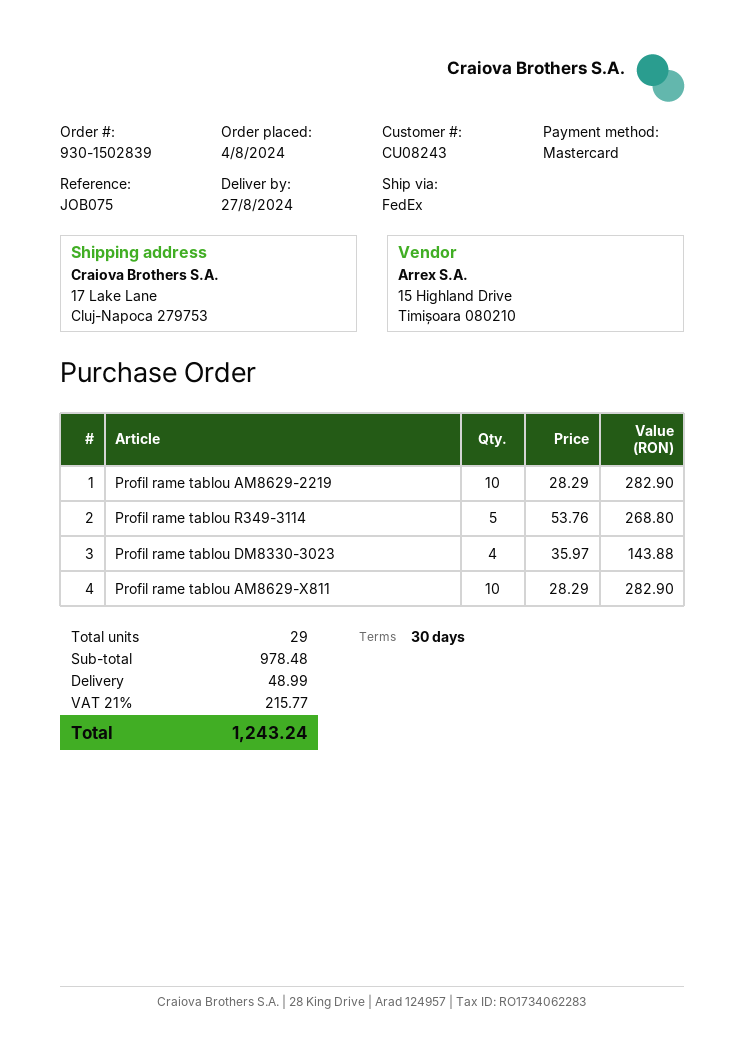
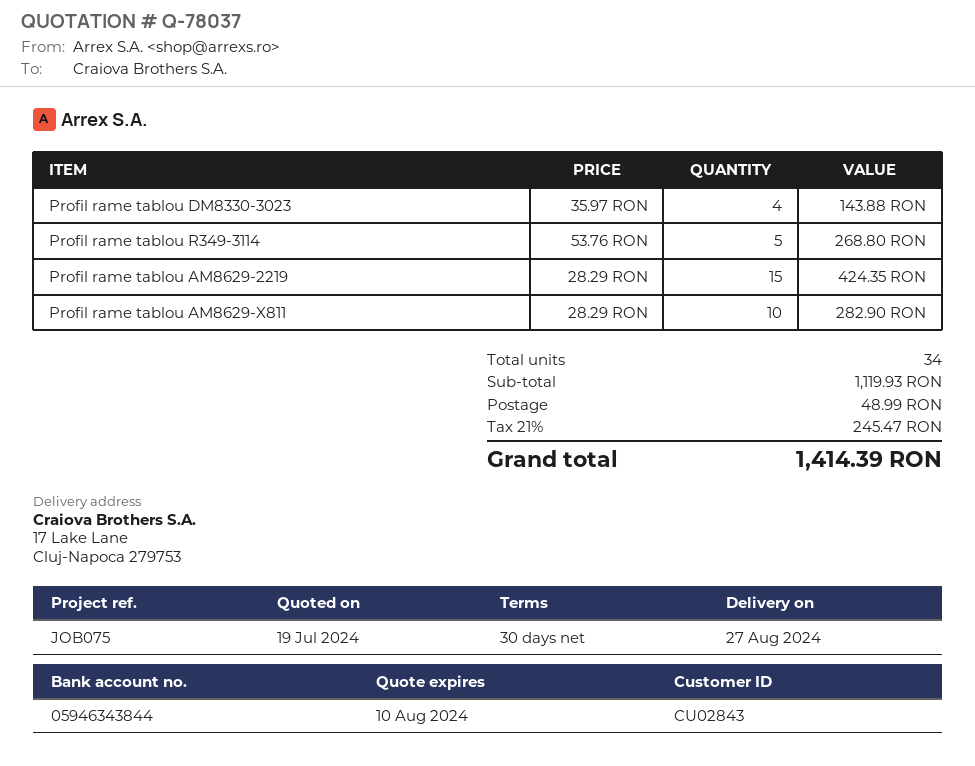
customer number: CU08243 -> CU02843
Profil rame tablou АМ8629-2219: 10 x 28.29 = 282.90 -> 15 x 28.29 = 424.35
total quantity: 29 -> 34
subtotal: 978.48 -> 1119.93
tax: 21% = 215.77 -> 21% = 245.47
total: 1243.24 -> 1414.39

